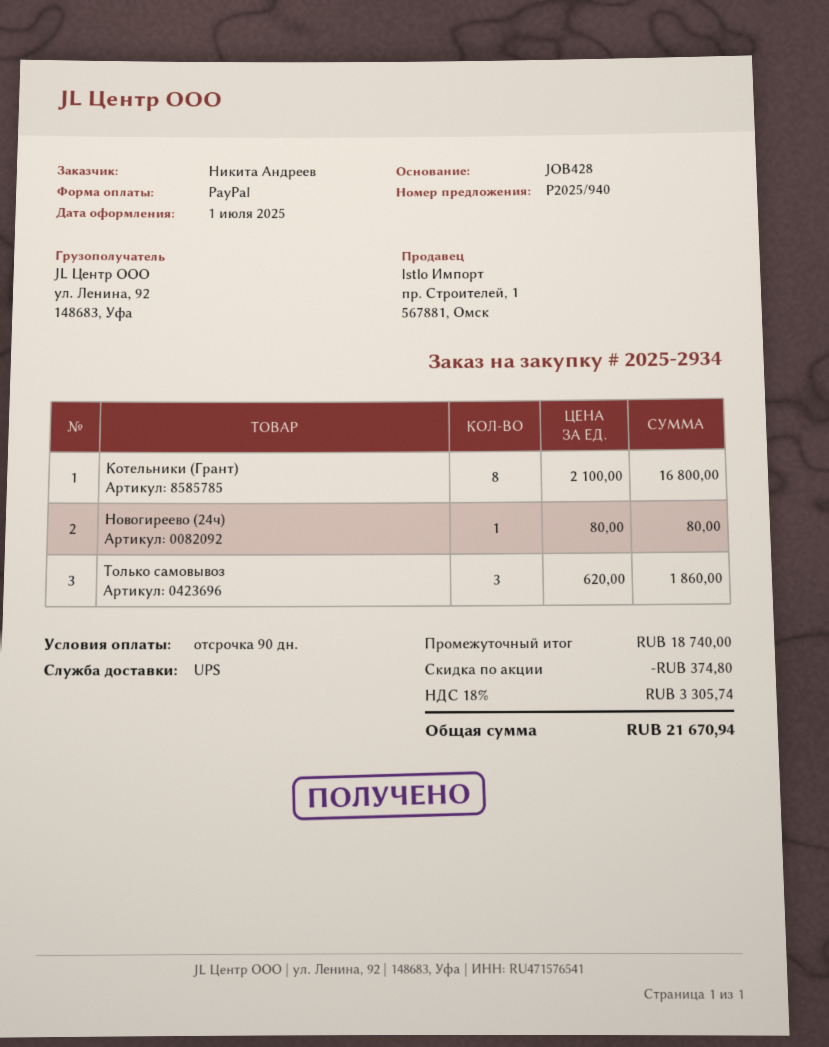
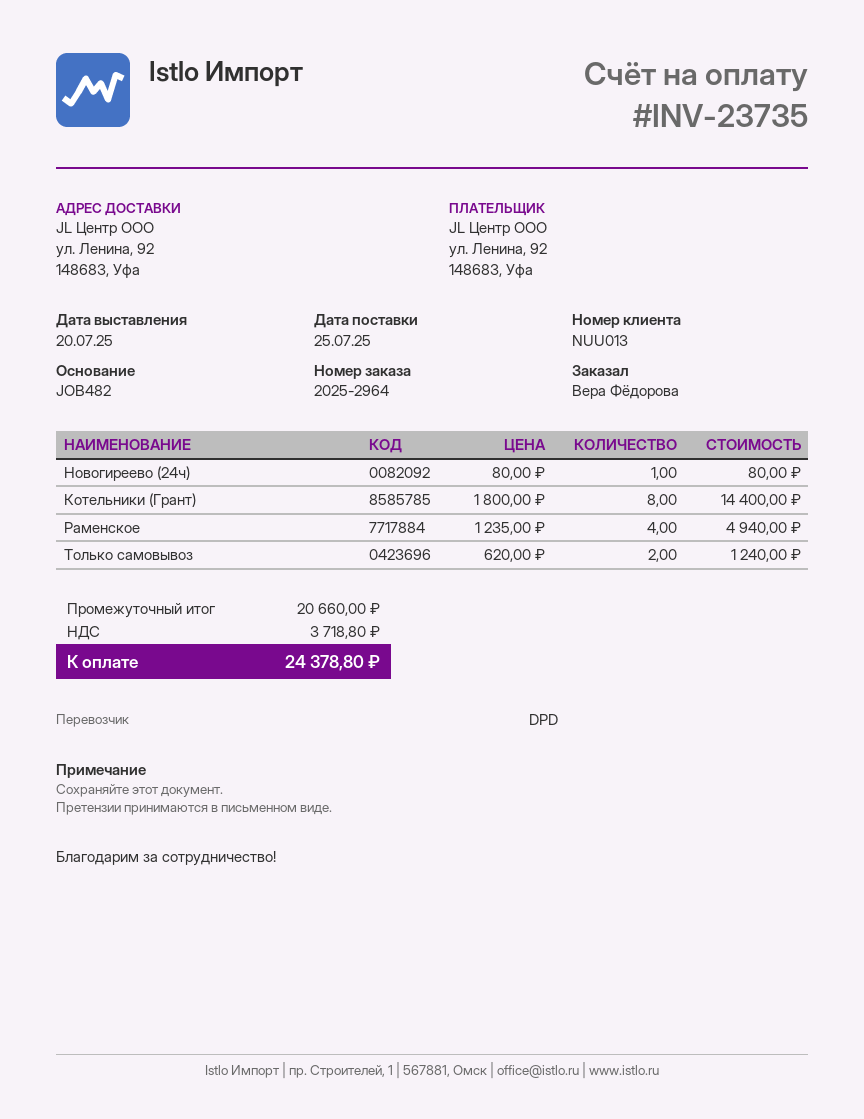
order number: 2025-2934 -> 2025-2964
reference: JOB428 -> JOB482
ordered by: Никита Андреев -> Вера Фёдорова
shipping method: UPS -> DPD
Котельники (Грант): 8 x 2100.00 = 16800.00 -> 8 x 1800.00 = 14400.00
Только самовывоз: 3 x 620.00 = 1860.00 -> 2 x 620.00 = 1240.00
Раменское: none -> 4 x 1235.00 = 4940.00
subtotal: 18740.00 -> 20660.00
discount: 374.80 -> none
tax: 3305.74 -> 3718.80
total: 21670.94 -> 24378.80

